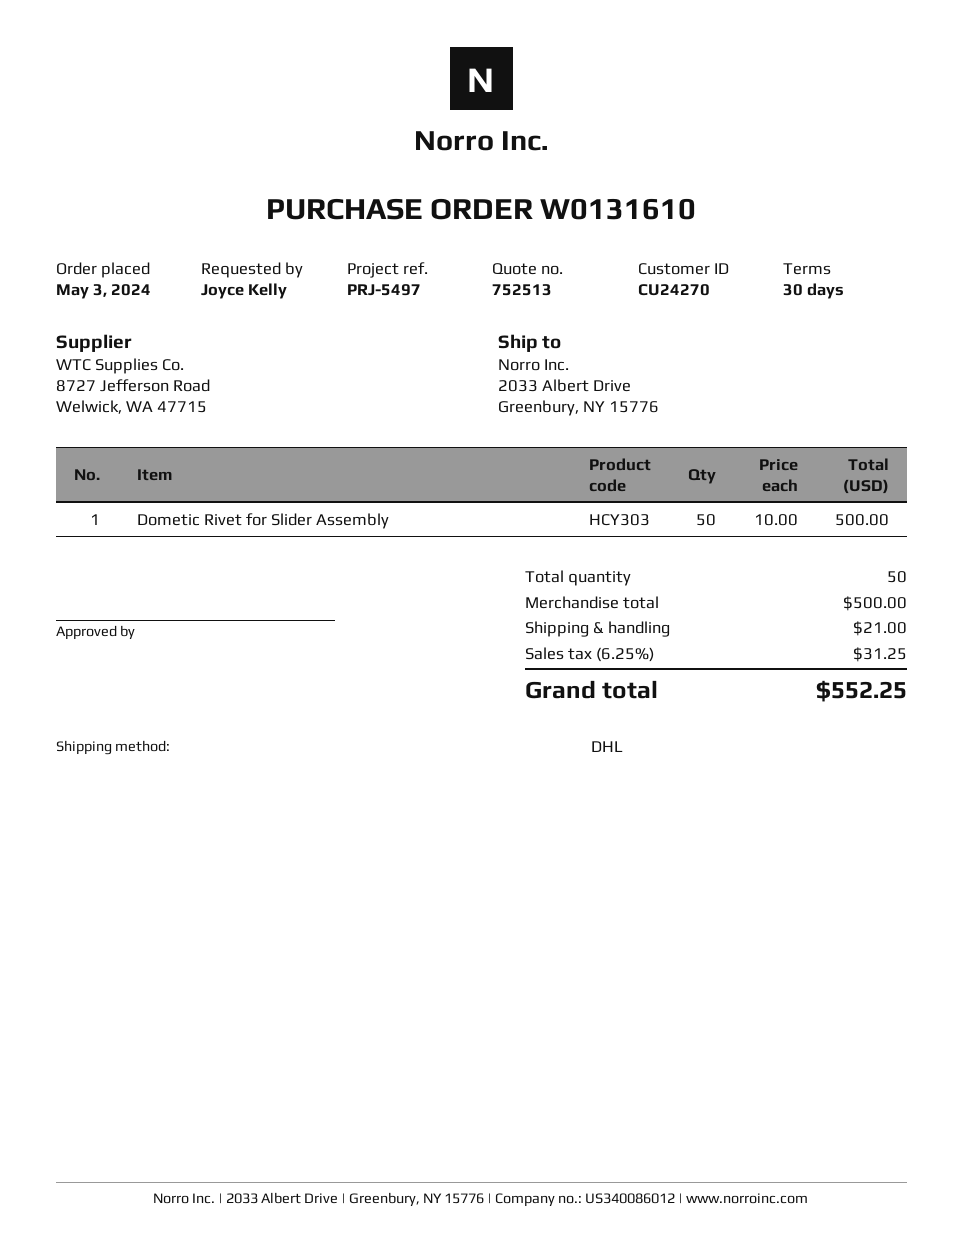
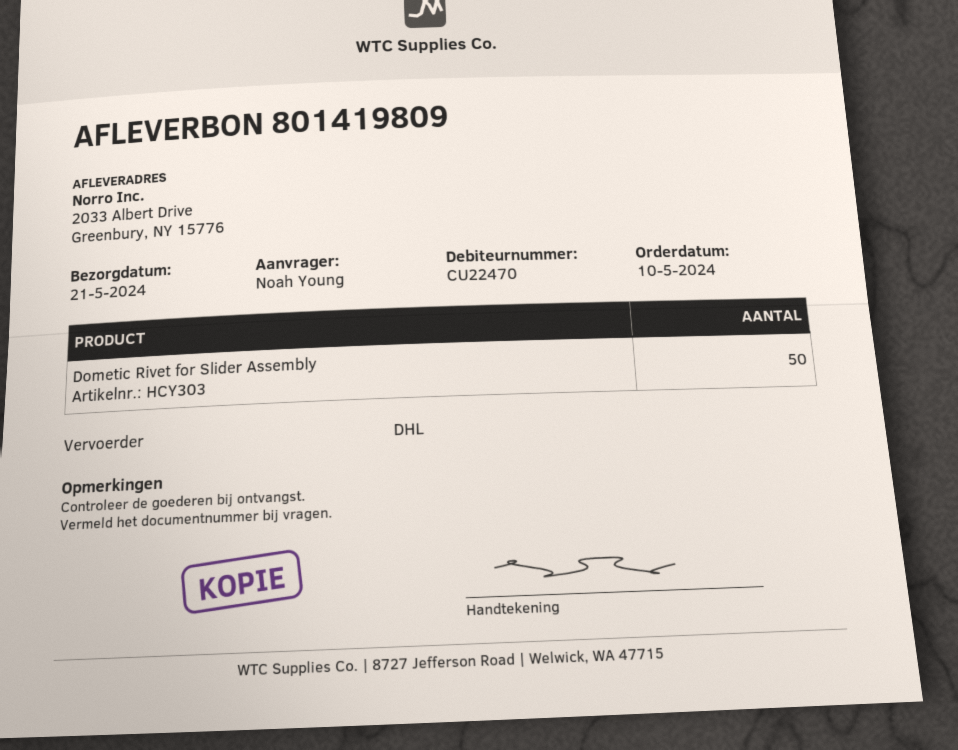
order date: 2024-05-03 -> 2024-05-10
customer number: CU24270 -> CU22470
ordered by: Joyce Kelly -> Noah Young

